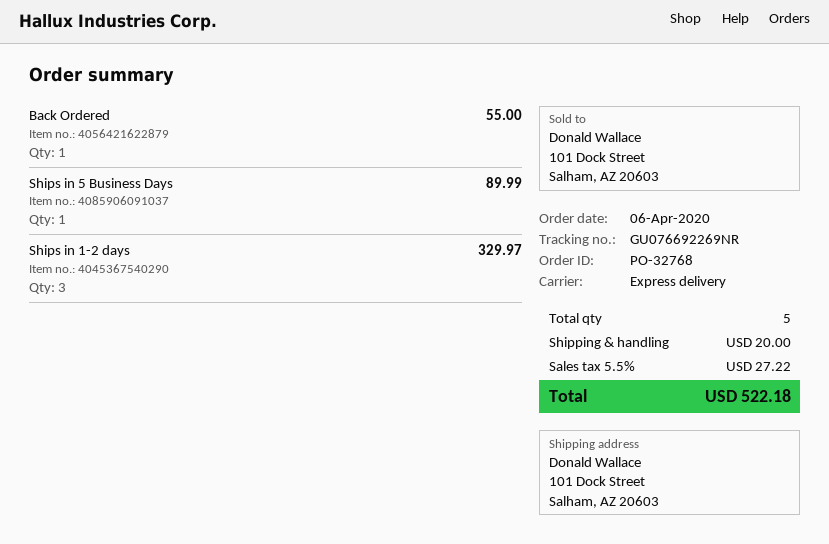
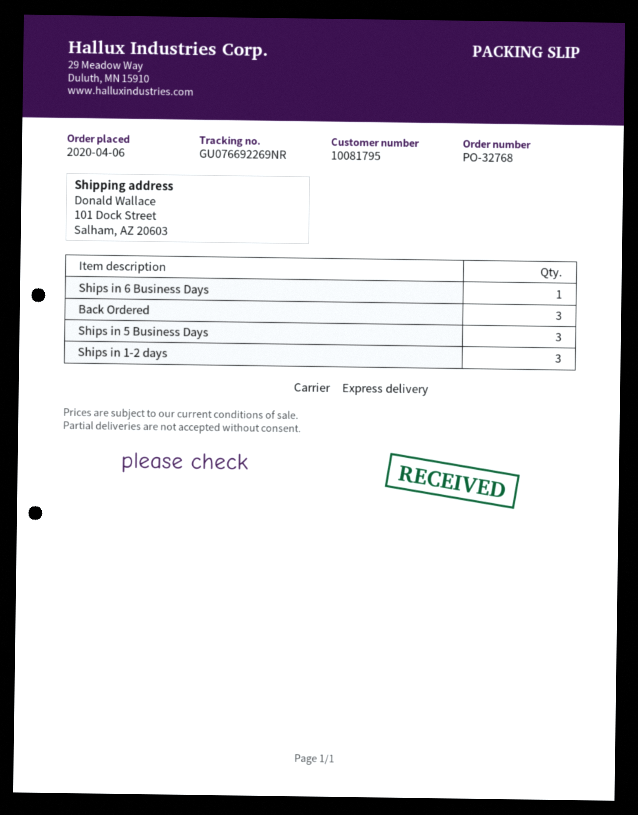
Back Ordered: 1 -> 3
Ships in 5 Business Days: 1 -> 3
Ships in 6 Business Days: none -> 1

